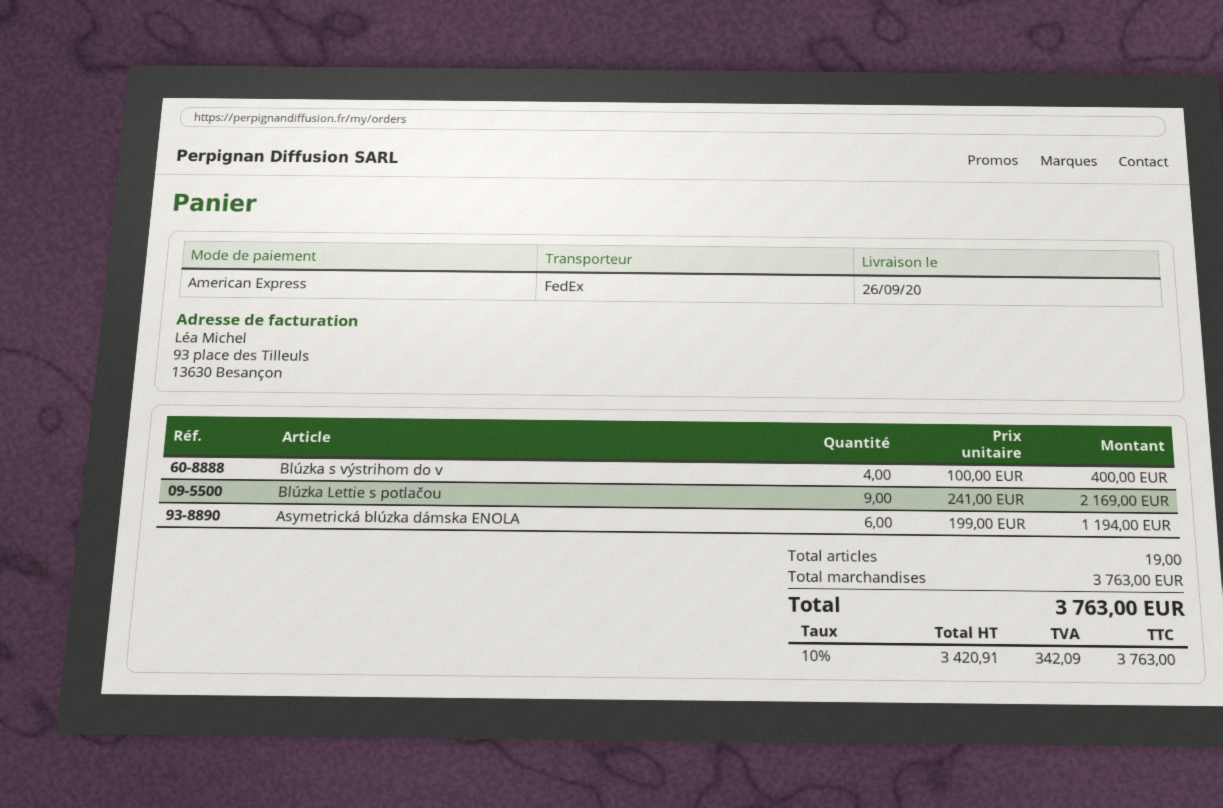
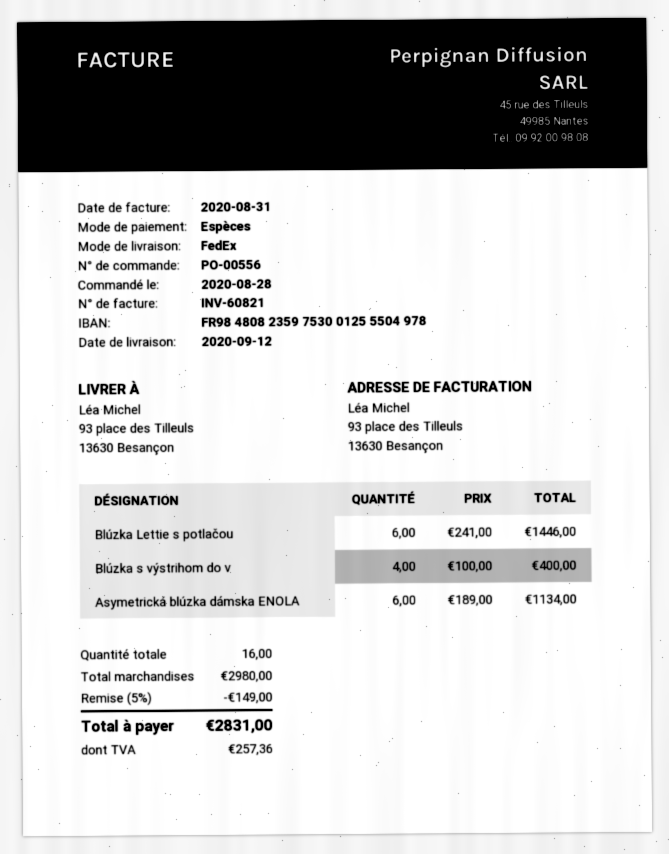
delivery date: 2020-09-26 -> 2020-09-12
payment method: American Express -> cash
Blúzka Lettie s potlačou: 9 x 241.00 = 2169.00 -> 6 x 241.00 = 1446.00
Asymetrická blúzka dámska ENOLA: 6 x 199.00 = 1194.00 -> 6 x 189.00 = 1134.00
total quantity: 19 -> 16
subtotal: 3763.00 -> 2980.00
discount: none -> 5% = 149.00
tax: 342.09 -> 257.36
total: 3763.00 -> 2831.00

